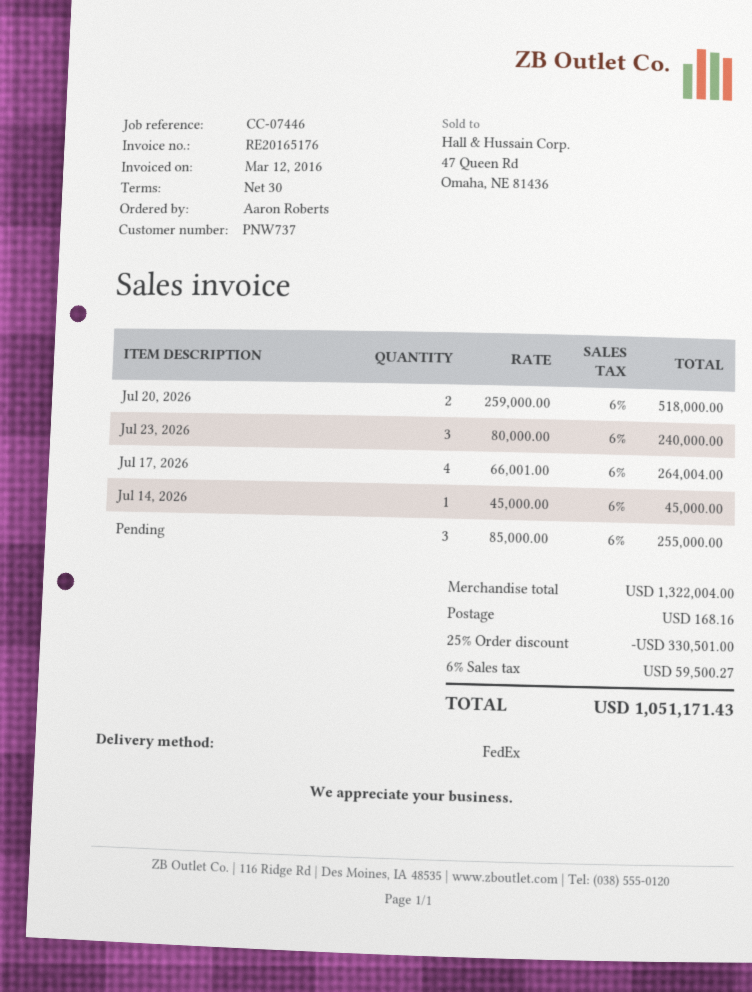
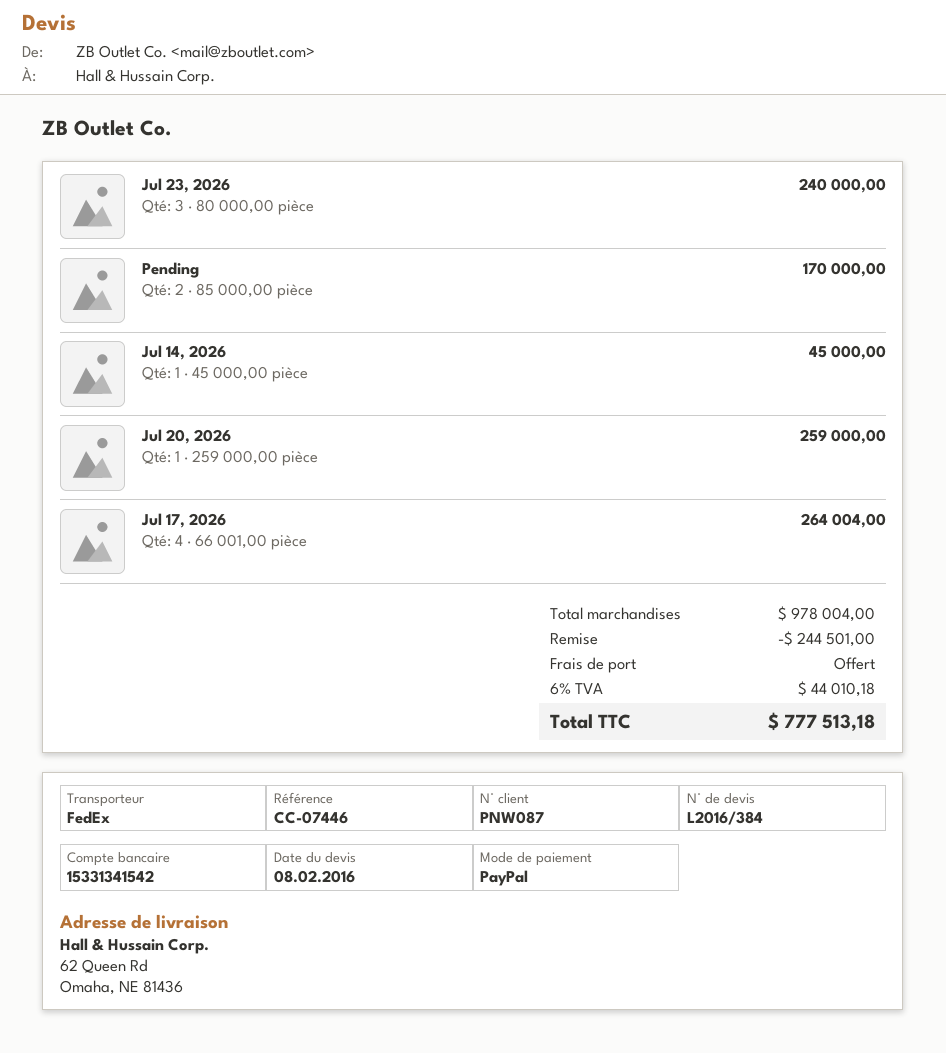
customer number: PNW737 -> PNW087
Jul 20, 2026: 2 x 259000.00 = 518000.00 -> 1 x 259000.00 = 259000.00
Pending: 3 x 85000.00 = 255000.00 -> 2 x 85000.00 = 170000.00
subtotal: 1322004.00 -> 978004.00
discount: 330501.00 -> 244501.00
shipping: 168.16 -> 0.00
tax: 6% = 59500.27 -> 6% = 44010.18
total: 1051171.43 -> 777513.18

